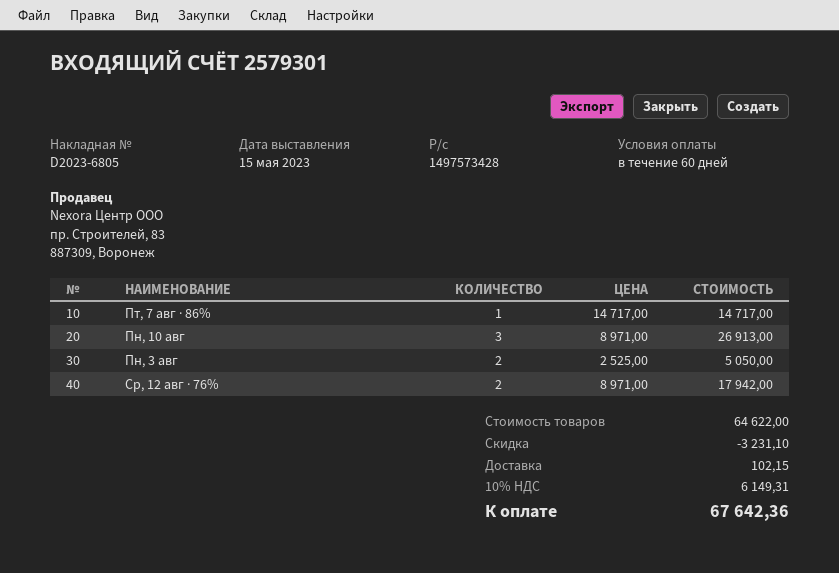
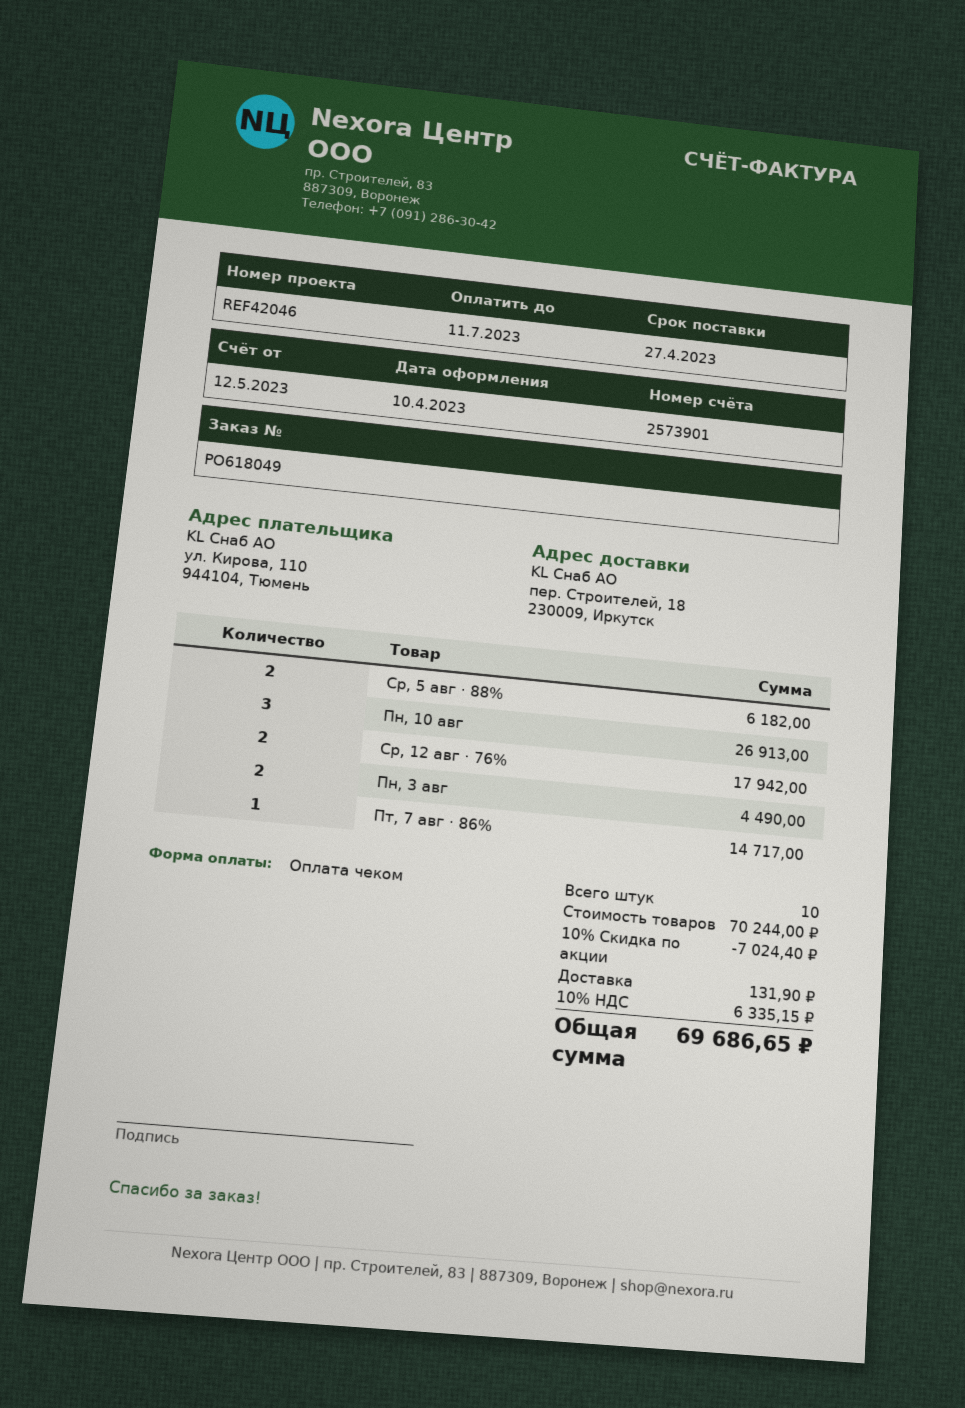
invoice number: 2579301 -> 2573901
invoice date: 2023-05-15 -> 2023-05-12
Пн, 3 авг: 2 for 5050.00 -> 2 for 4490.00
Ср, 5 авг · 88%: none -> 2 for 6182.00
subtotal: 64622.00 -> 70244.00
discount: 3231.10 -> 7024.40
shipping: 102.15 -> 131.90
tax: 10% = 6149.31 -> 10% = 6335.15
total: 67642.36 -> 69686.65

